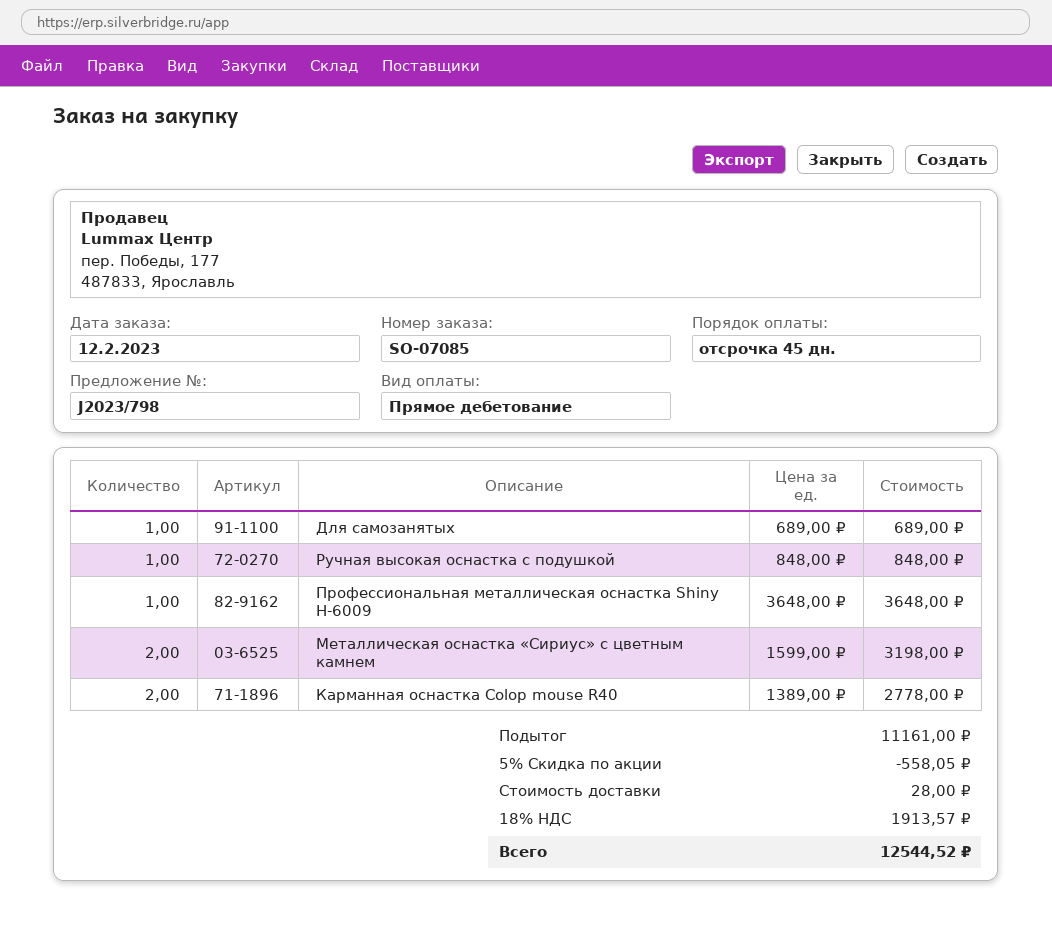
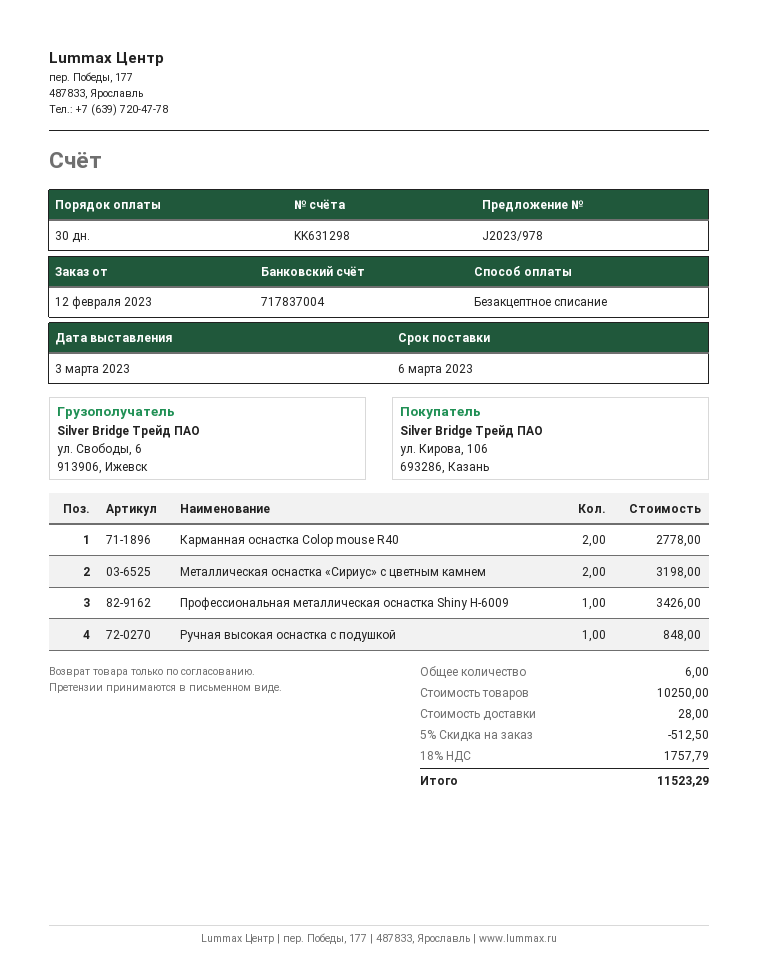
quote number: J2023/798 -> J2023/978
payment terms: 45 days -> 30 days
Для самозанятых: 1 for 689.00 -> none
Профессиональная металлическая оснастка Shiny H-6009: 1 for 3648.00 -> 1 for 3426.00
subtotal: 11161.00 -> 10250.00
discount: 5% = 558.05 -> 5% = 512.50
tax: 18% = 1913.57 -> 18% = 1757.79
total: 12544.52 -> 11523.29

